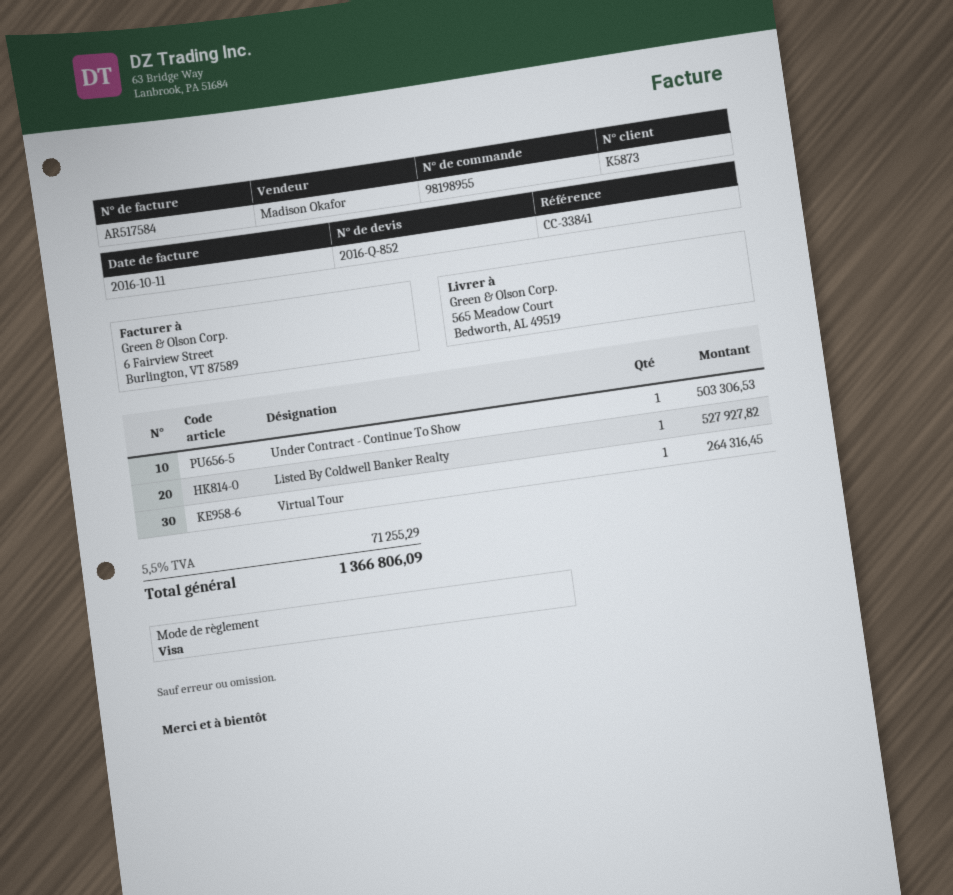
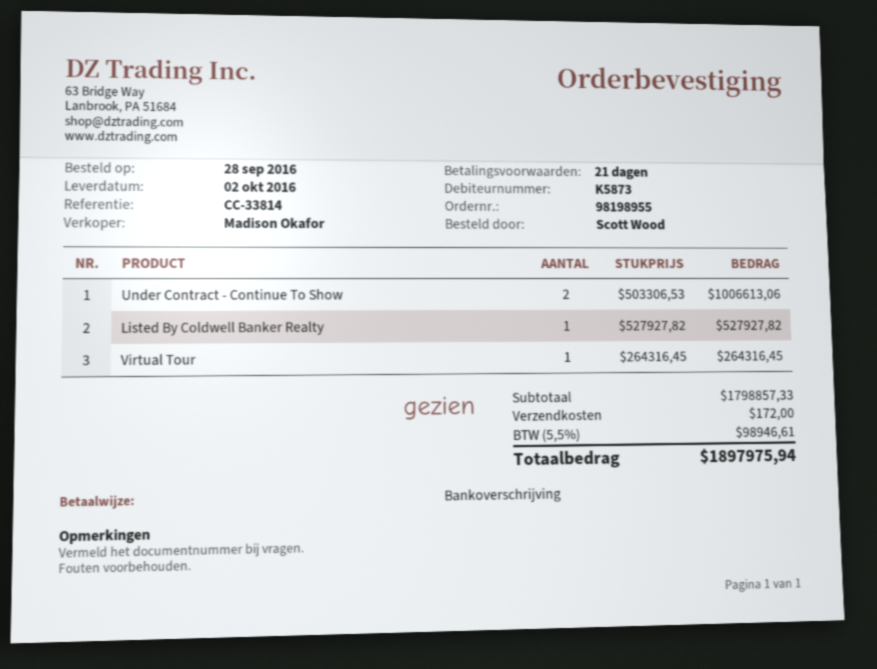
reference: CC-33841 -> CC-33814
payment method: Visa -> bank transfer
Under Contract - Continue To Show: 1 for 503306.53 -> 2 for 1006613.06
shipping: none -> 172.00
tax: 5.5% = 71255.29 -> 5.5% = 98946.61
total: 1366806.09 -> 1897975.94

